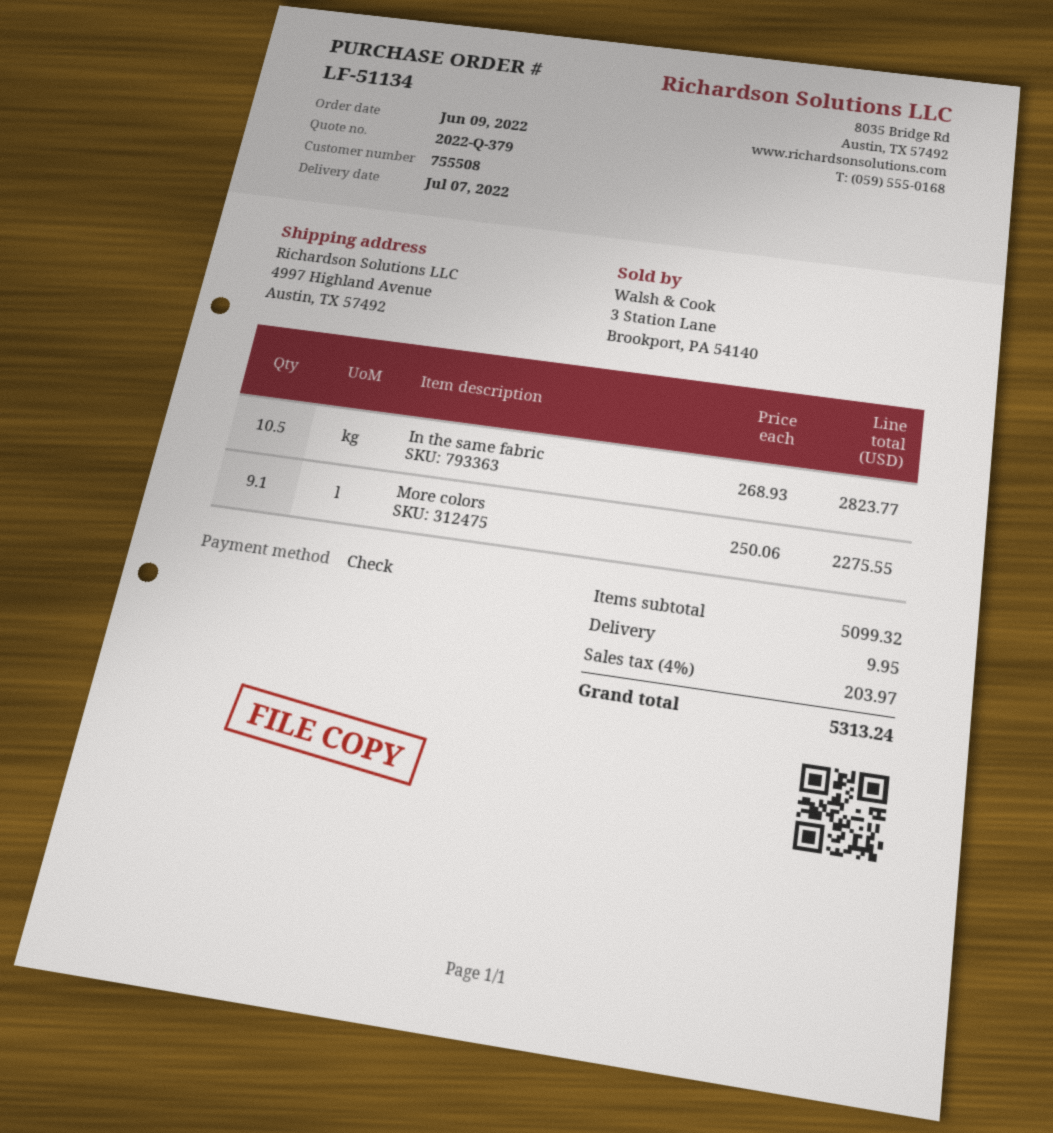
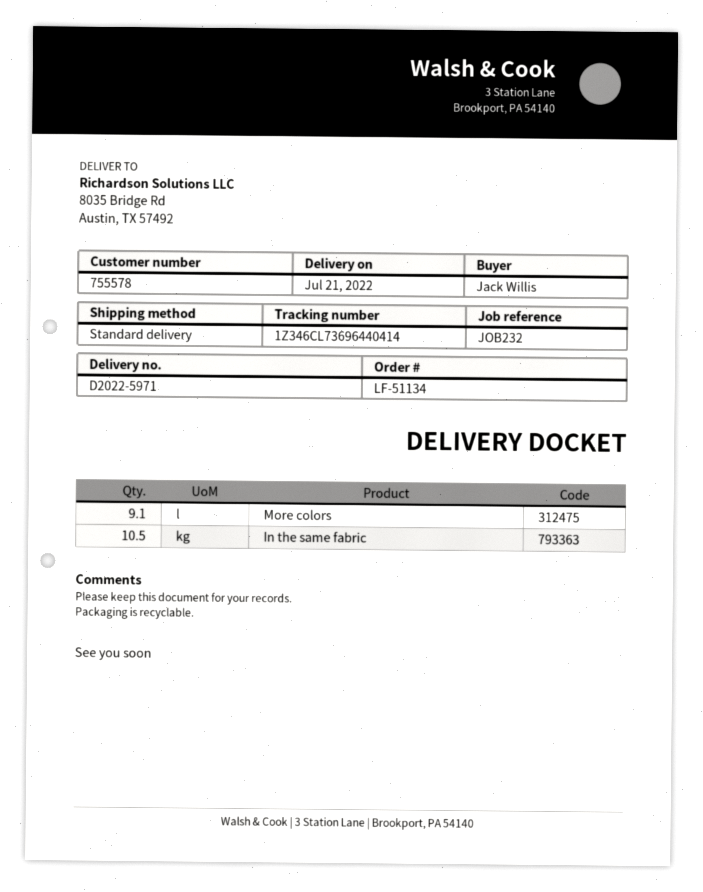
delivery date: 2022-07-07 -> 2022-07-21
customer number: 755508 -> 755578
ship to: 4997 Highland Avenue, Austin, TX 57492 -> 8035 Bridge Rd, Austin, TX 57492

